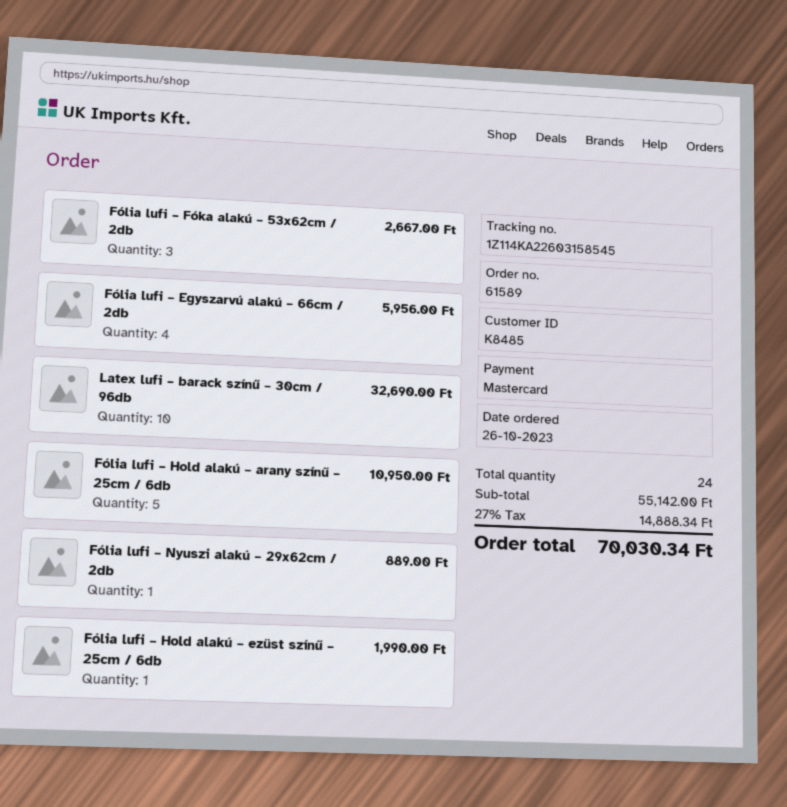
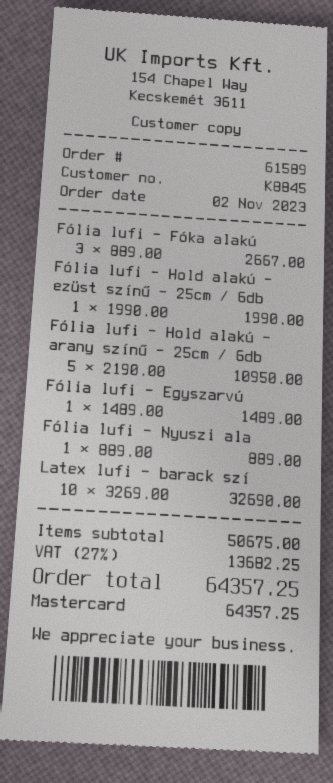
order date: 2023-10-26 -> 2023-11-02
customer number: K8485 -> K8845
Fólia lufi – Egyszarvú alakú – 66cm / 2db: 4 for 5956.00 -> 1 for 1489.00
subtotal: 55142.00 -> 50675.00
tax: 27% = 14888.34 -> 27% = 13682.25
total: 70030.34 -> 64357.25

